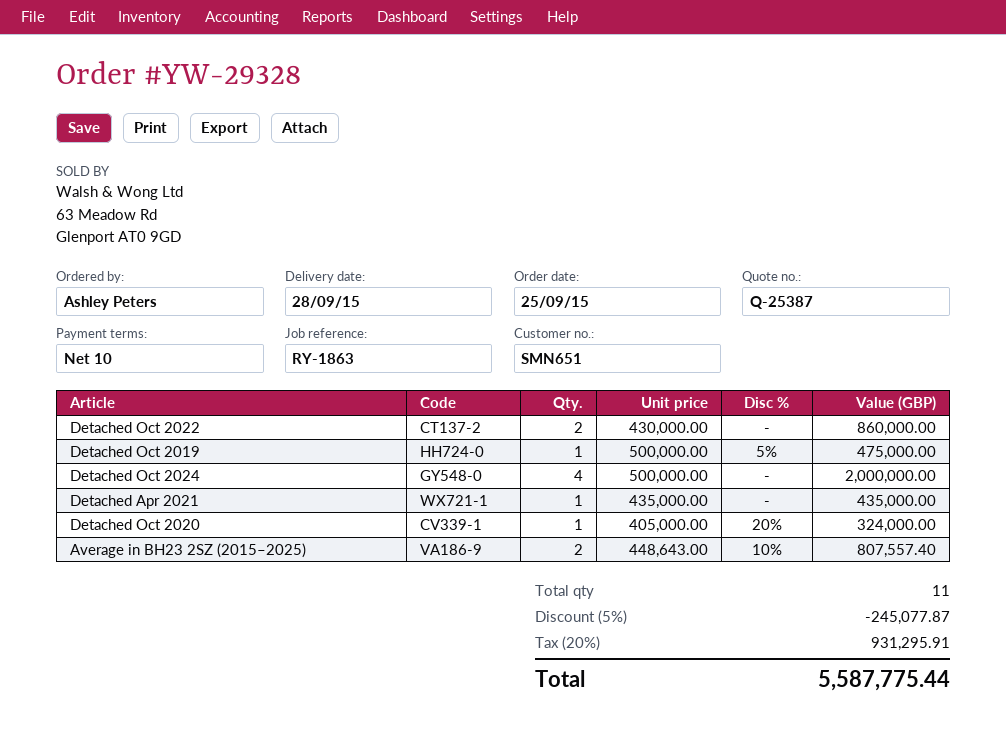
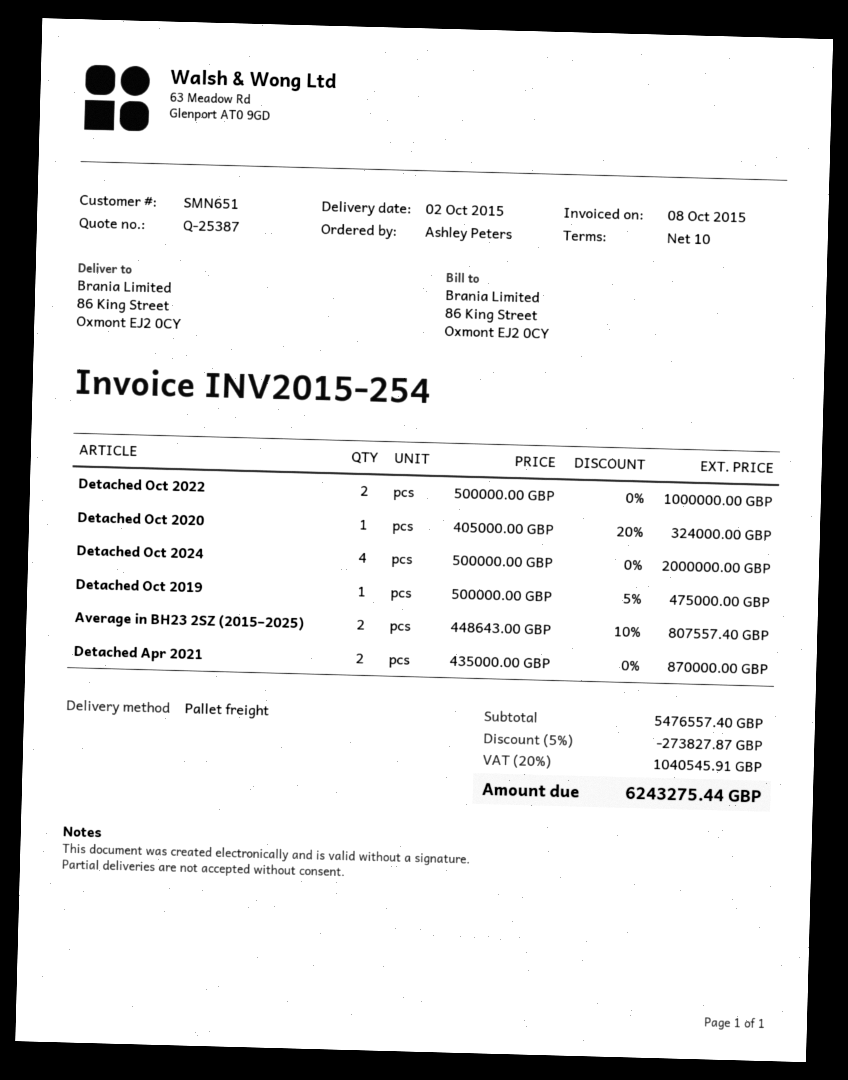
delivery date: 2015-09-28 -> 2015-10-02
Detached Oct 2022: 2 x 430000.00 = 860000.00 -> 2 x 500000.00 = 1000000.00
Detached Apr 2021: 1 x 435000.00 = 435000.00 -> 2 x 435000.00 = 870000.00
discount: 5% = 245077.87 -> 5% = 273827.87
tax: 20% = 931295.91 -> 20% = 1040545.91
total: 5587775.44 -> 6243275.44

